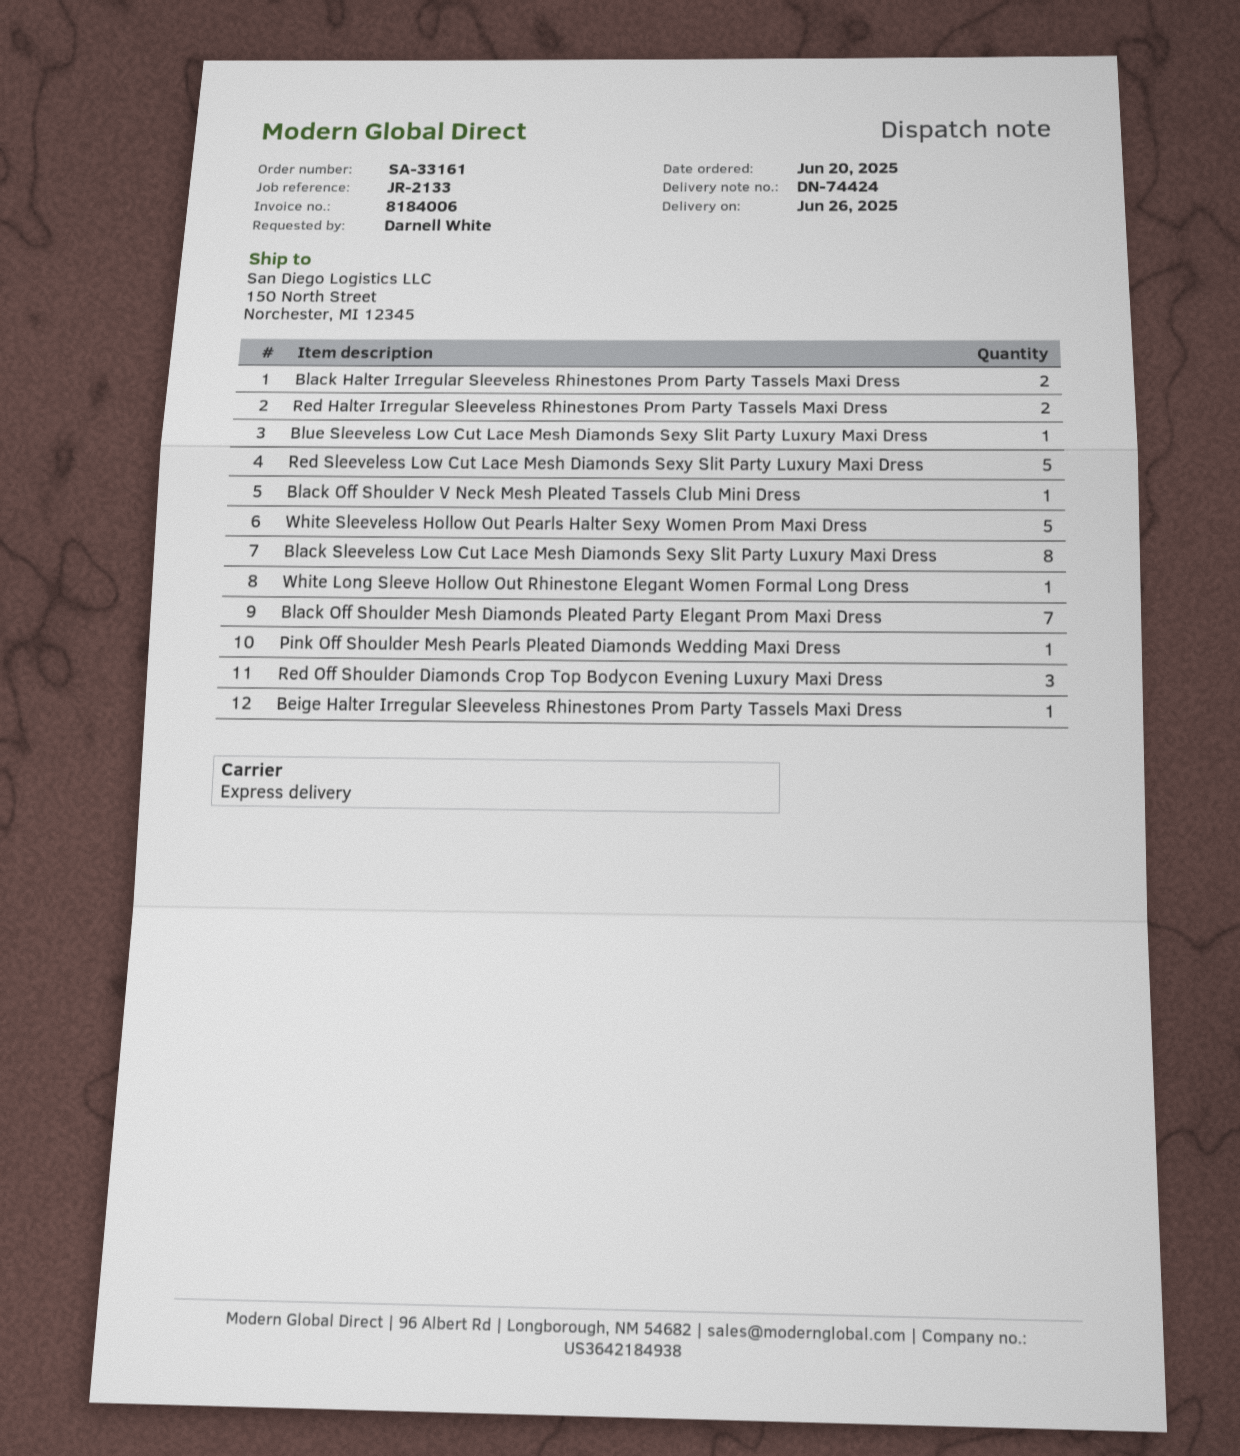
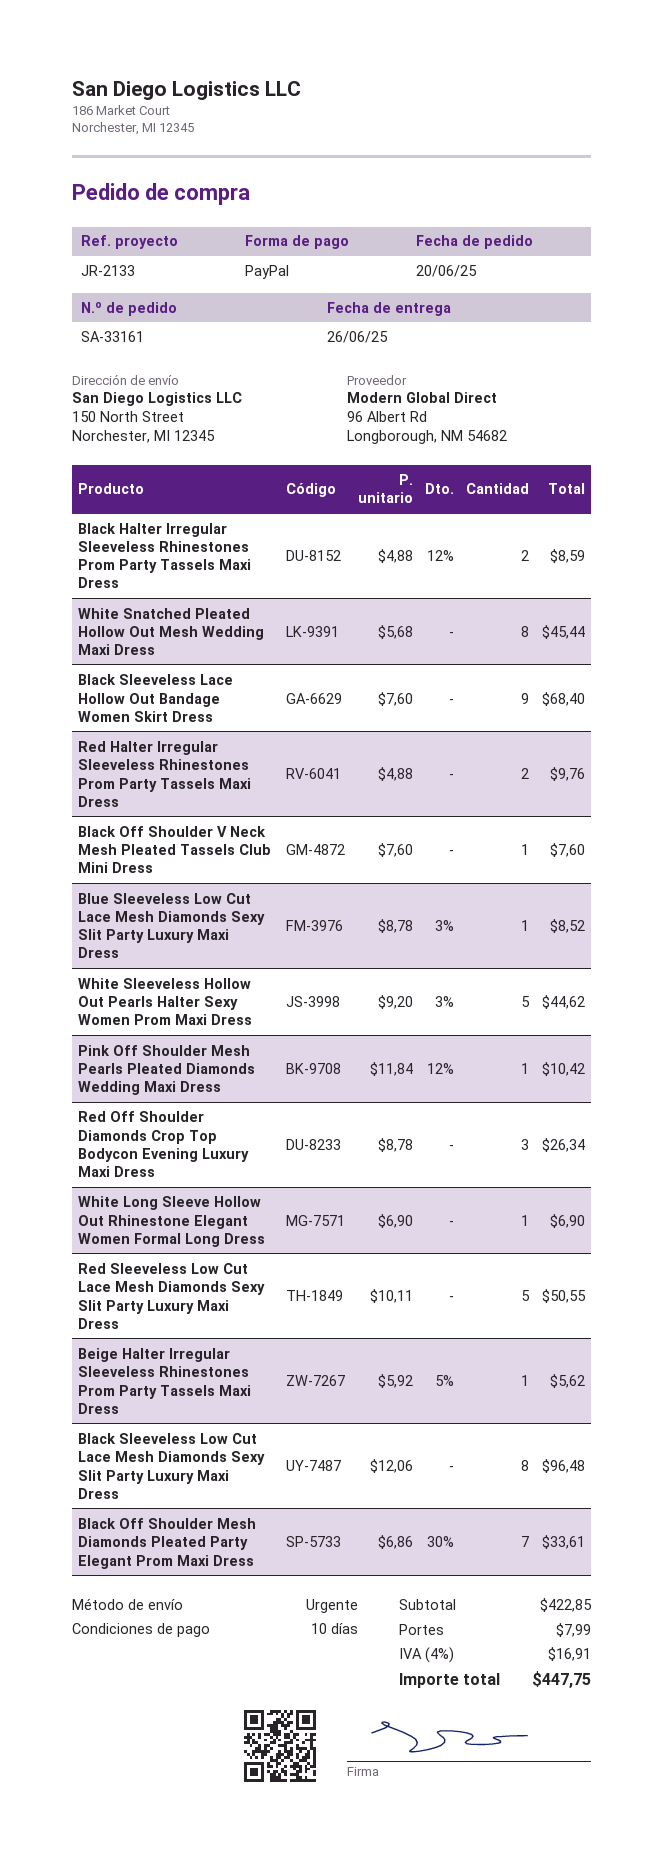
White Snatched Pleated Hollow Out Mesh Wedding Maxi Dress: none -> 8
Black Sleeveless Lace Hollow Out Bandage Women Skirt Dress: none -> 9

